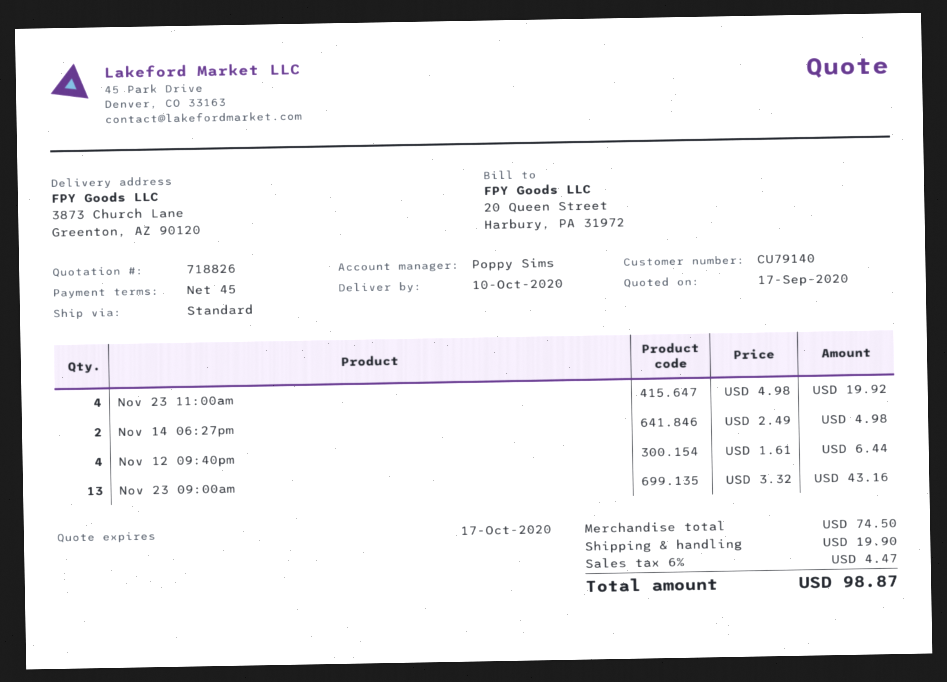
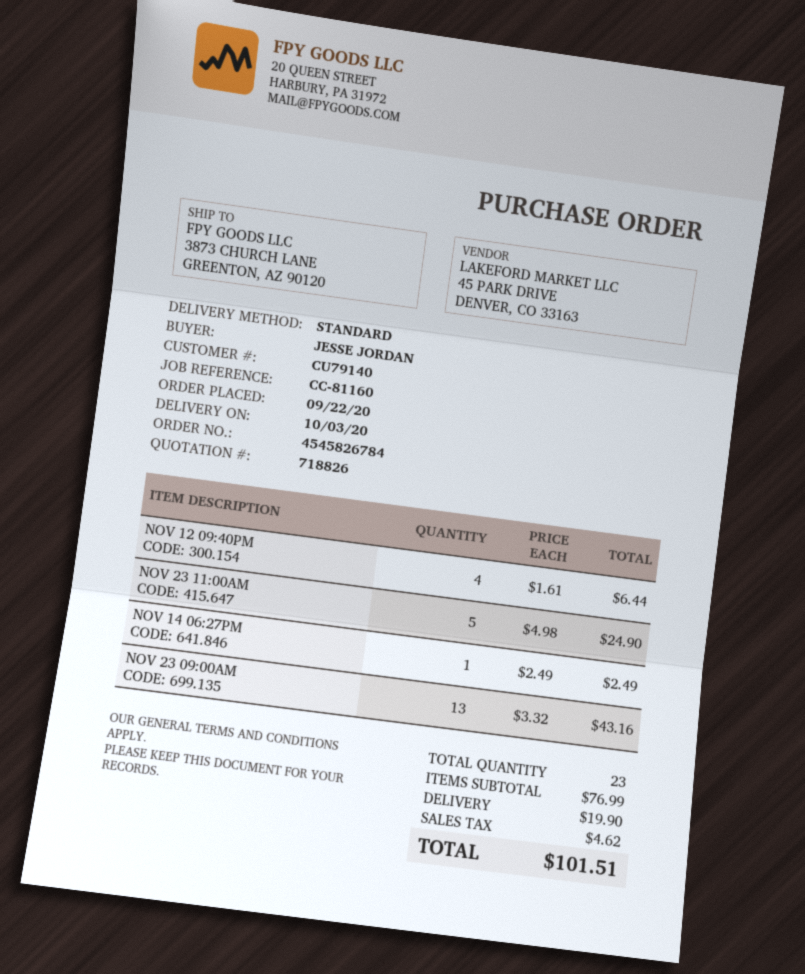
delivery date: 2020-10-10 -> 2020-10-03
Nov 23 11:00am: 4 x 4.98 = 19.92 -> 5 x 4.98 = 24.90
Nov 14 06:27pm: 2 x 2.49 = 4.98 -> 1 x 2.49 = 2.49
subtotal: 74.50 -> 76.99
tax: 4.47 -> 4.62
total: 98.87 -> 101.51

